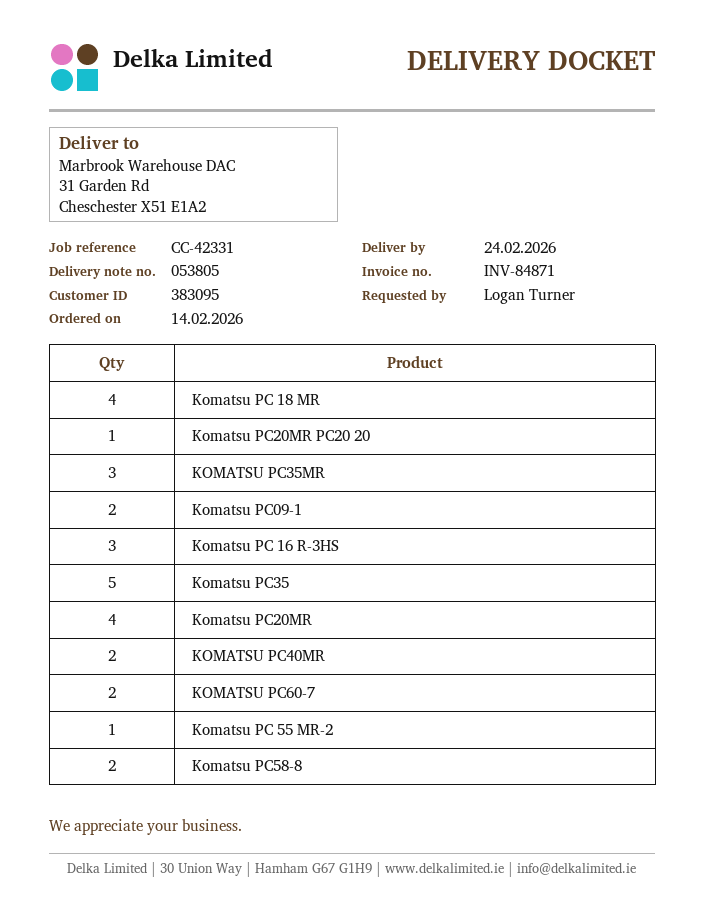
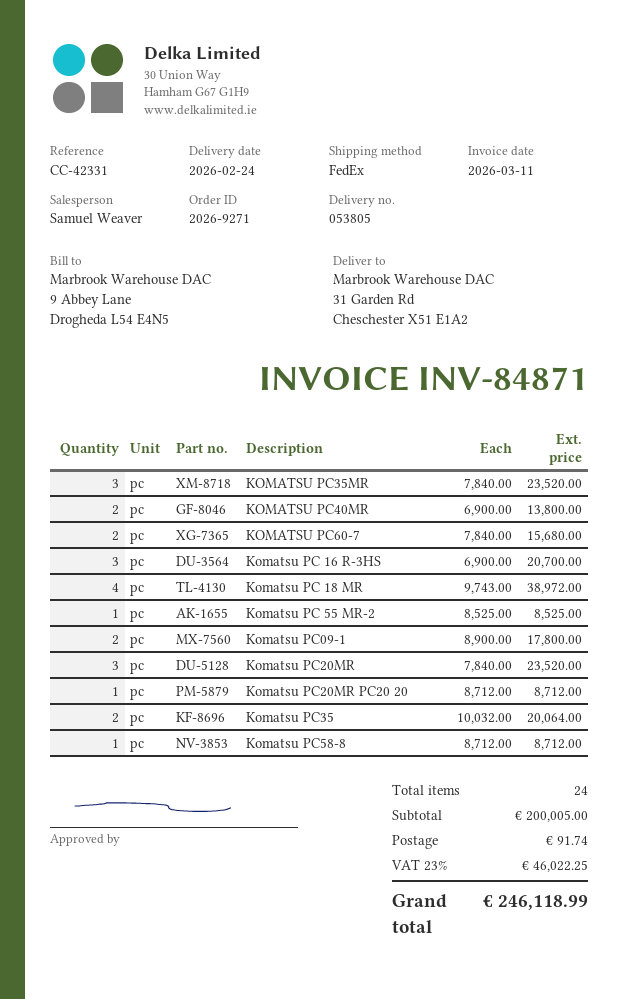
Komatsu PC35: 5 -> 2
Komatsu PC20MR: 4 -> 3
Komatsu PC58-8: 2 -> 1

